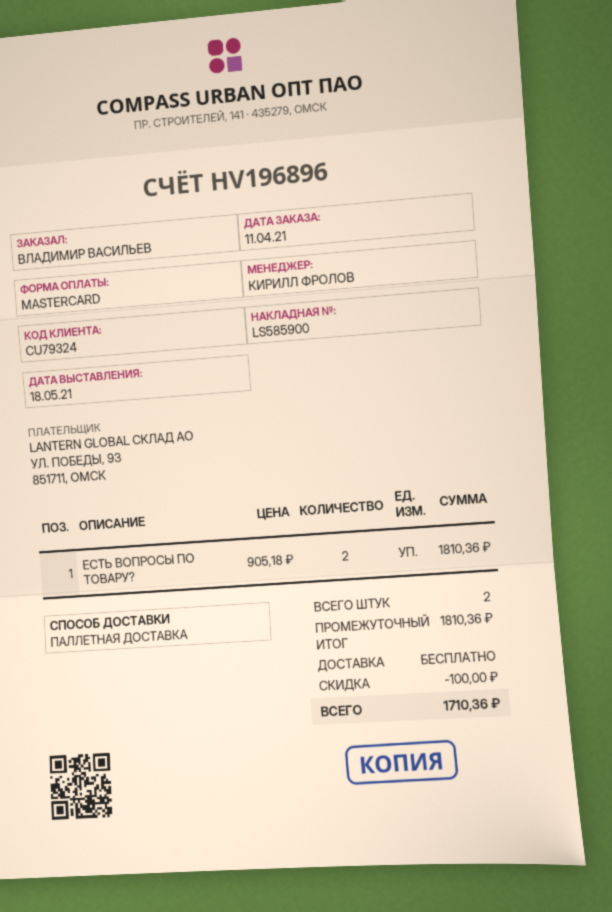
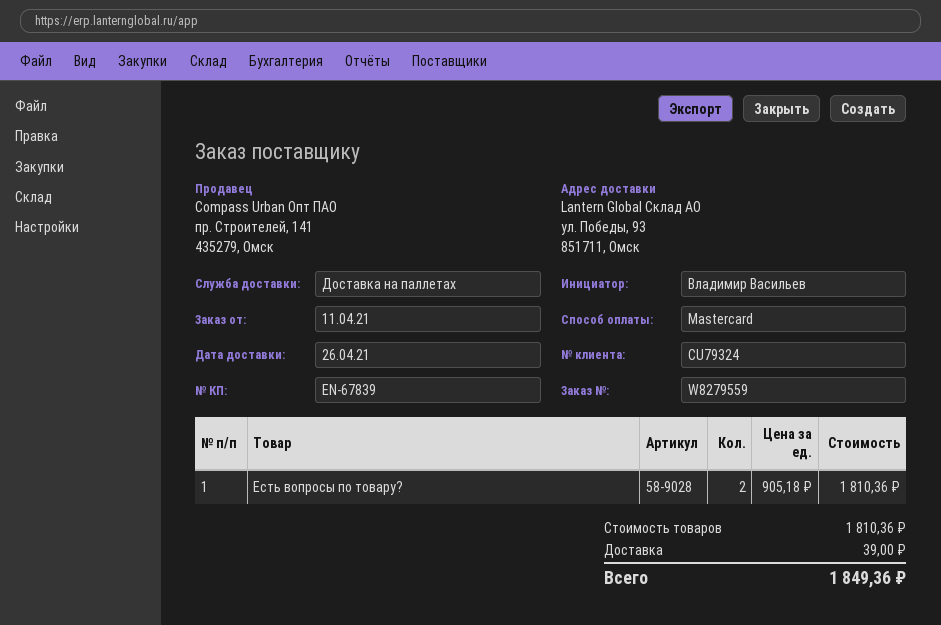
discount: 100.00 -> none
shipping: 0.00 -> 39.00
total: 1710.36 -> 1849.36

